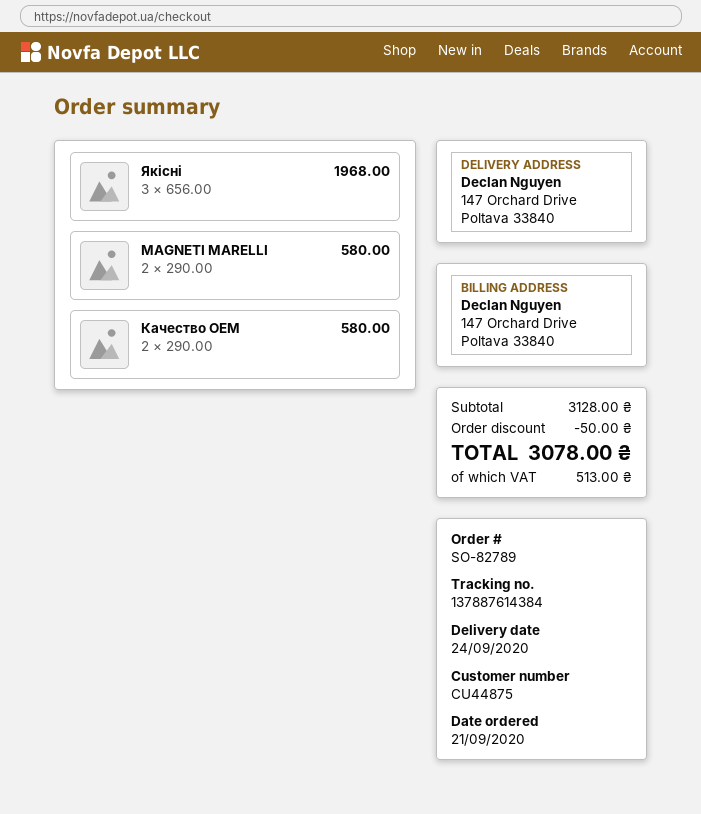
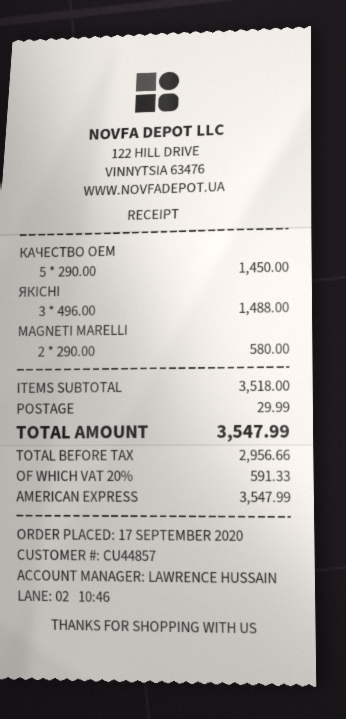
order date: 2020-09-21 -> 2020-09-17
customer number: CU44875 -> CU44857
Якісні: 3 x 656.00 = 1968.00 -> 3 x 496.00 = 1488.00
Качество OEM: 2 x 290.00 = 580.00 -> 5 x 290.00 = 1450.00
subtotal: 3128.00 -> 3518.00
discount: 50.00 -> none
shipping: none -> 29.99
tax: 513.00 -> 591.33
total: 3078.00 -> 3547.99

